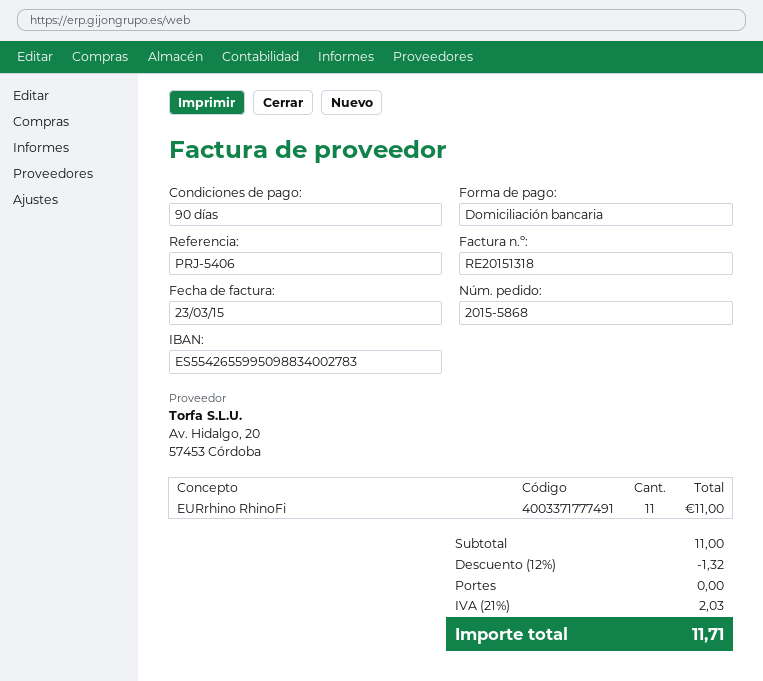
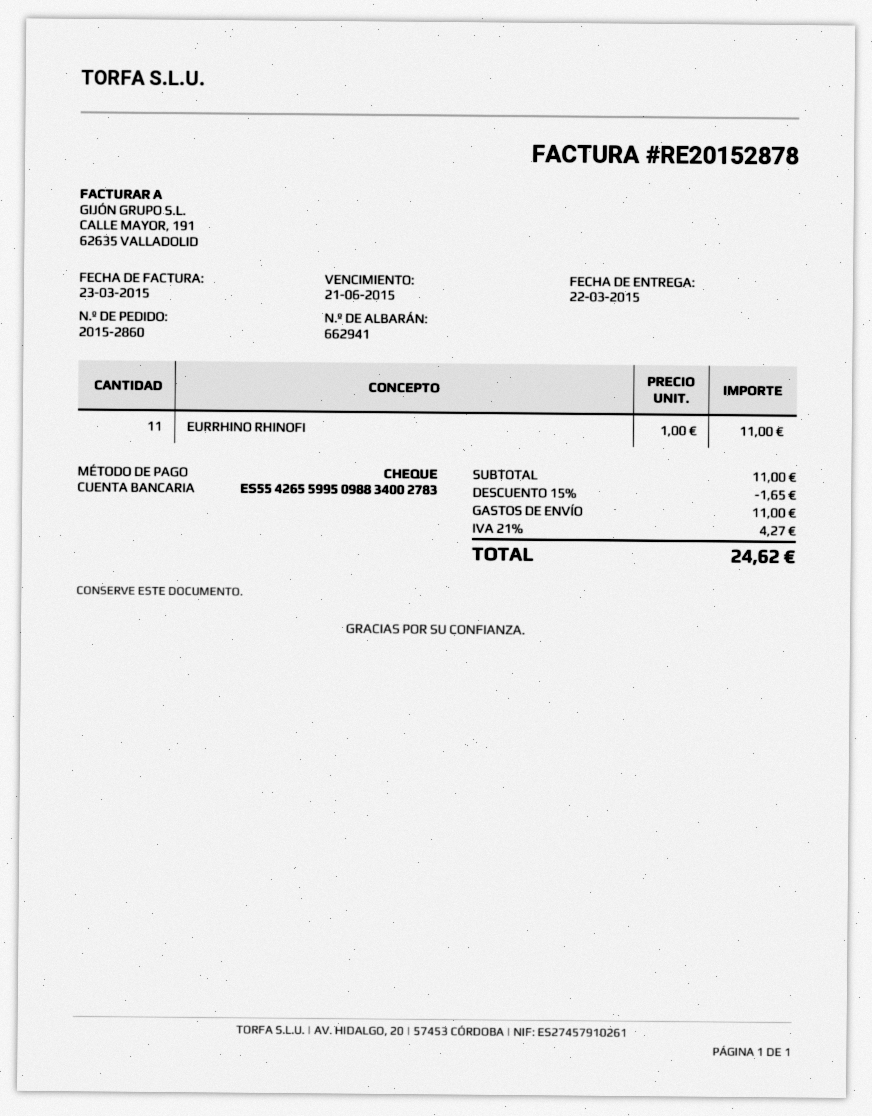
order number: 2015-5868 -> 2015-2860
invoice number: RE20151318 -> RE20152878
payment method: direct debit -> cheque
discount: 12% = 1.32 -> 15% = 1.65
shipping: 0.00 -> 11.00
tax: 21% = 2.03 -> 21% = 4.27
total: 11.71 -> 24.62

